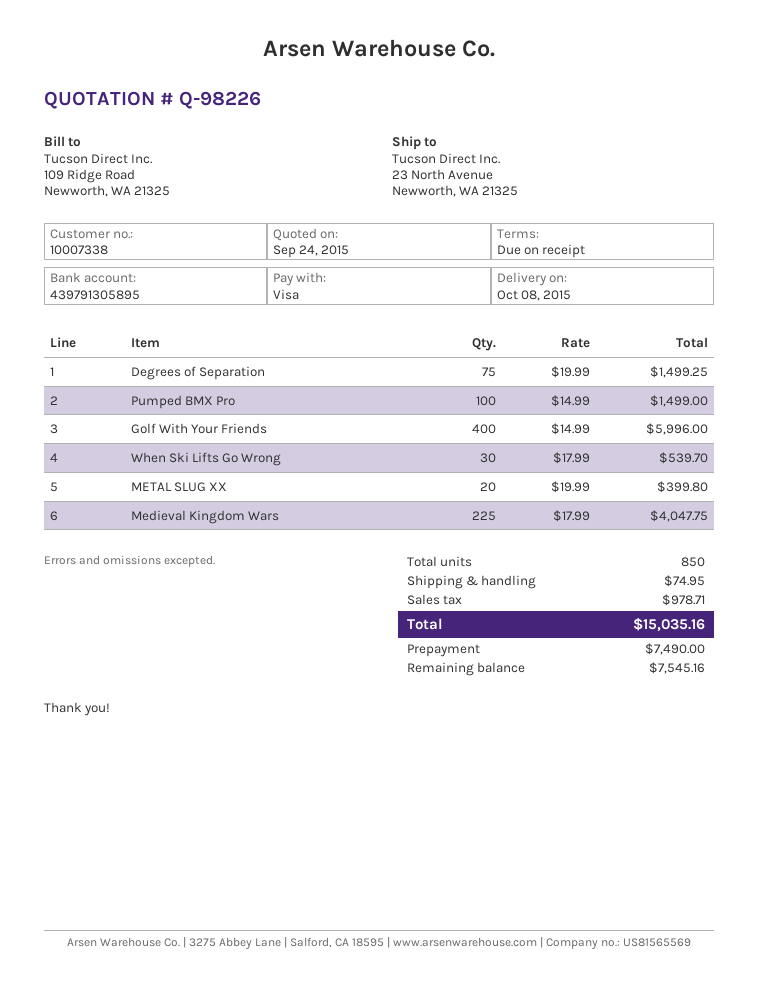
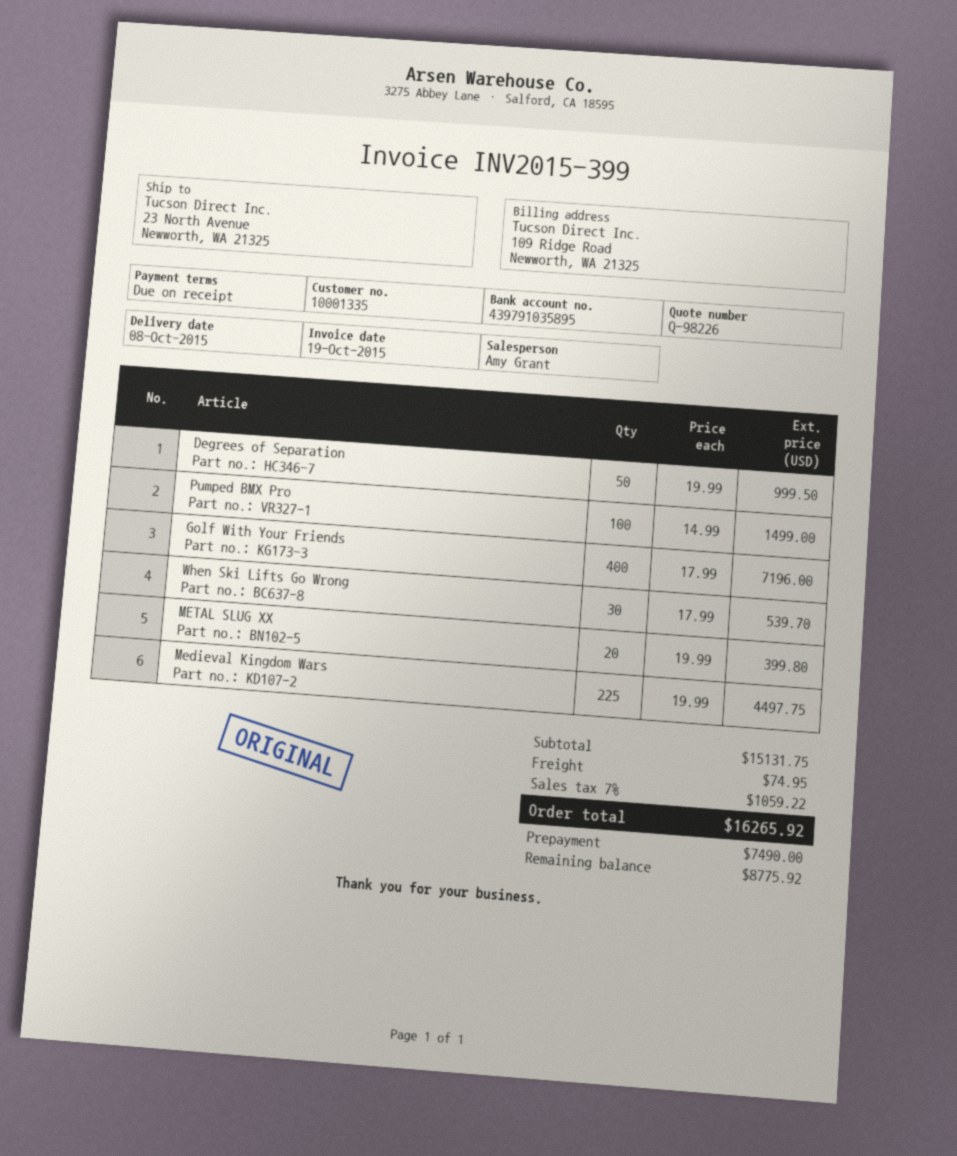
customer number: 10007338 -> 10001335
bank account: 439791305895 -> 439791035895
Degrees of Separation: 75 x 19.99 = 1499.25 -> 50 x 19.99 = 999.50
Golf With Your Friends: 400 x 14.99 = 5996.00 -> 400 x 17.99 = 7196.00
Medieval Kingdom Wars: 225 x 17.99 = 4047.75 -> 225 x 19.99 = 4497.75
tax: 978.71 -> 1059.22
total: 15035.16 -> 16265.92
balance: 7545.16 -> 8775.92

